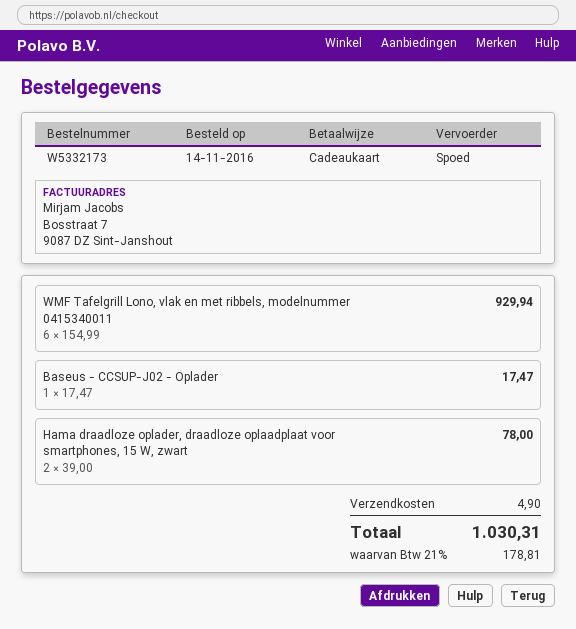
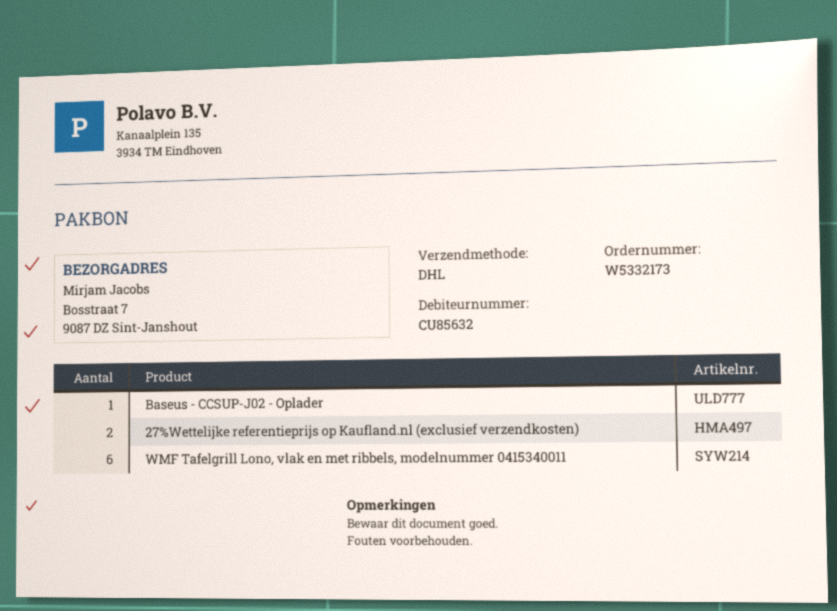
shipping method: express -> DHL
Hama draadloze oplader, draadloze oplaadplaat voor smartphones, 15 W, zwart: 2 -> none
27%Wettelijke referentieprijs op Kaufland.nl (exclusief verzendkosten): none -> 2

